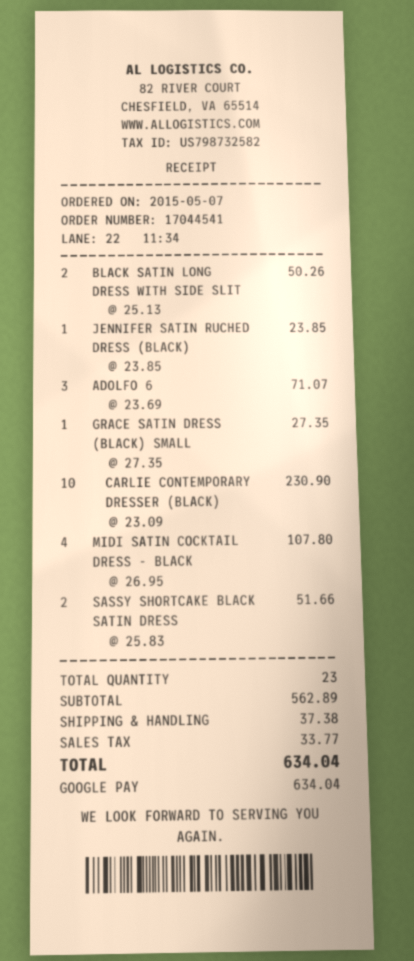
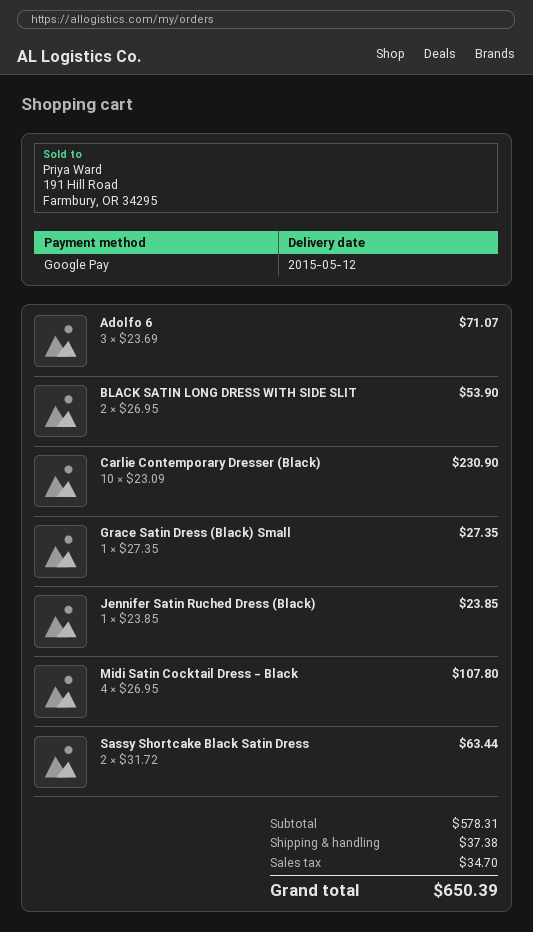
BLACK SATIN LONG DRESS WITH SIDE SLIT: 2 x 25.13 = 50.26 -> 2 x 26.95 = 53.90
SASSY SHORTCAKE BLACK SATIN DRESS: 2 x 25.83 = 51.66 -> 2 x 31.72 = 63.44
subtotal: 562.89 -> 578.31
tax: 33.77 -> 34.70
total: 634.04 -> 650.39

